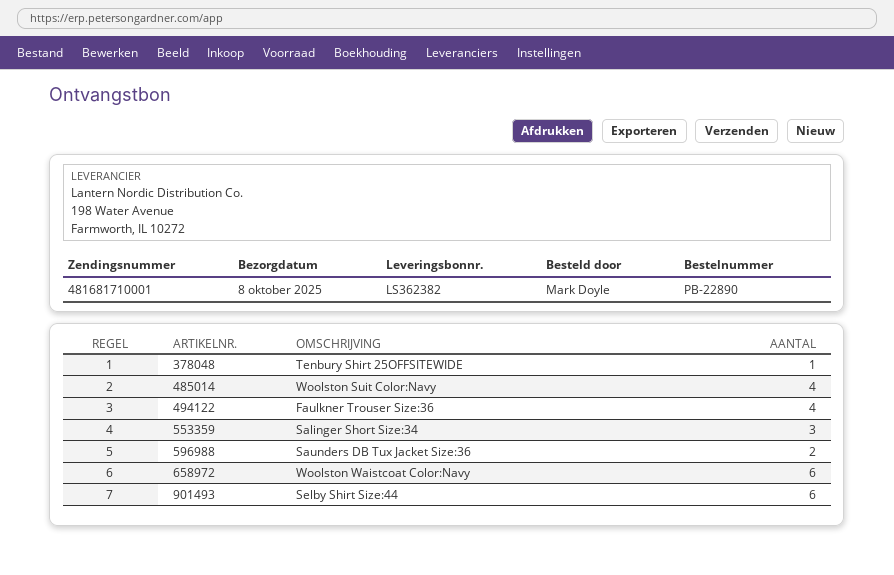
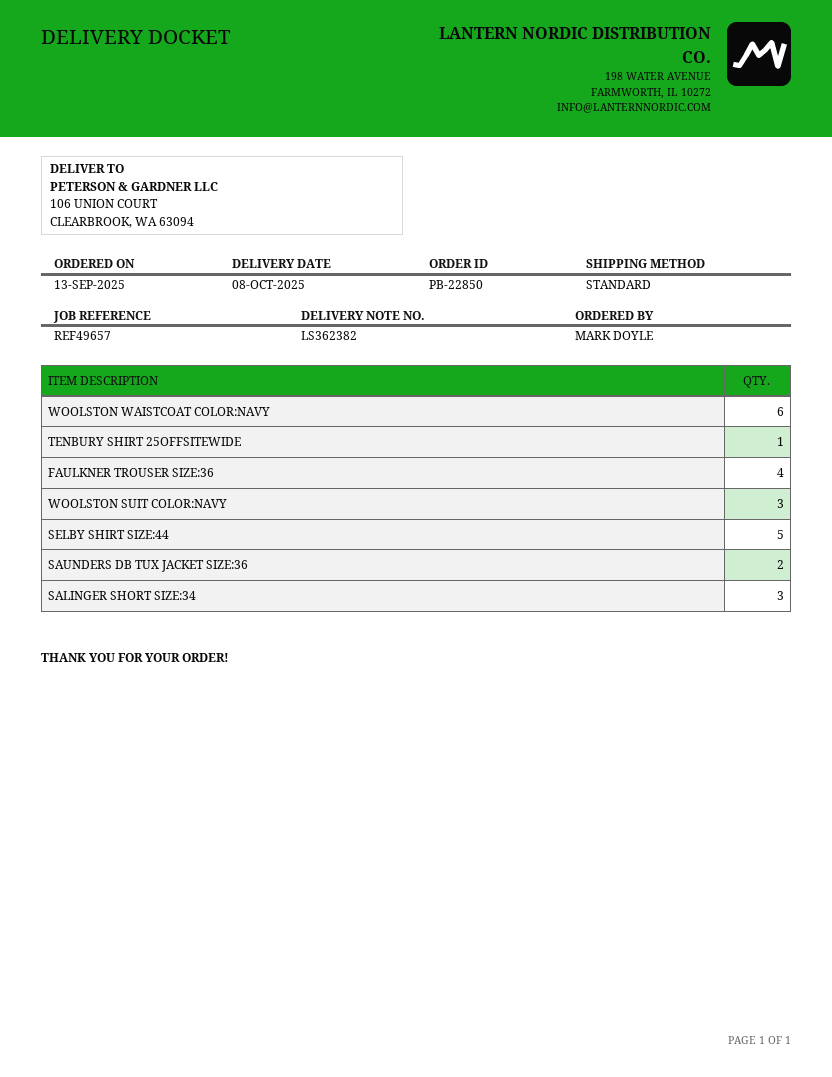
order number: PB-22890 -> PB-22850
Woolston Suit Color:Navy: 4 -> 3
Selby Shirt Size:44: 6 -> 5

